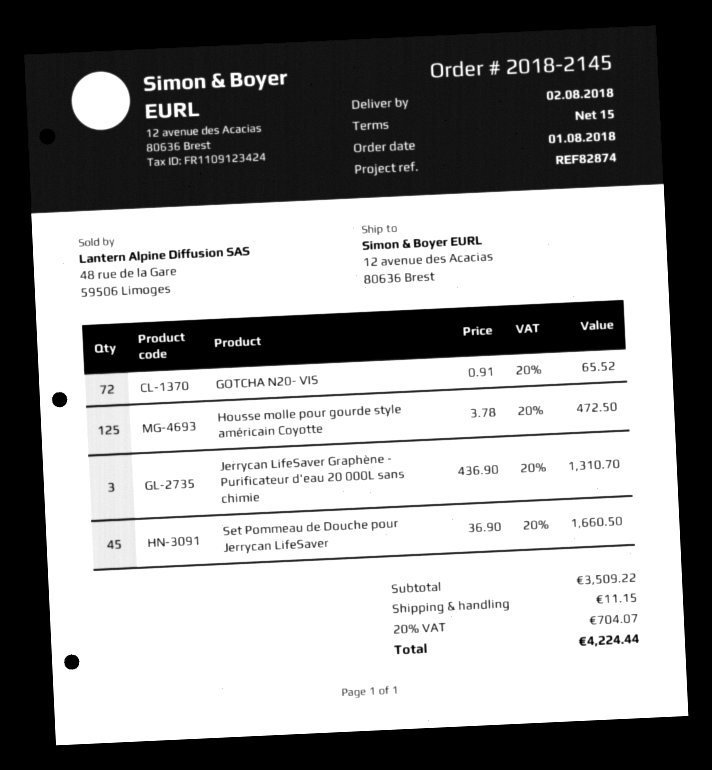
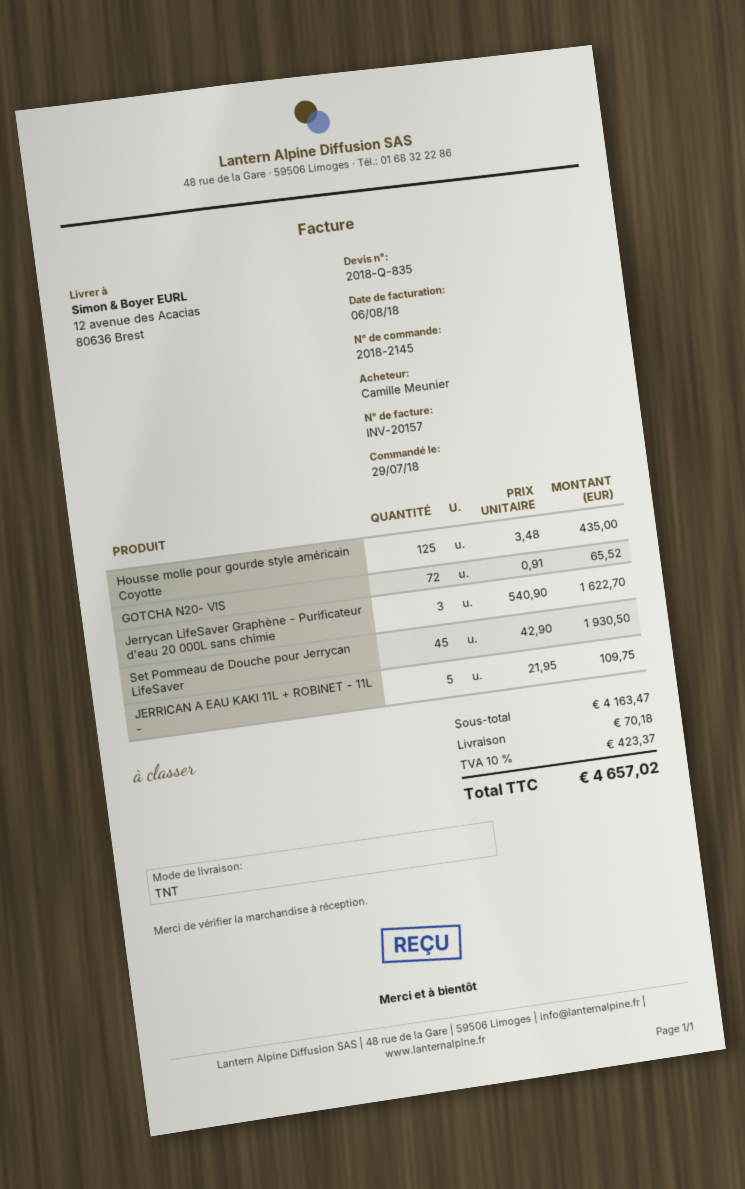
order date: 2018-08-01 -> 2018-07-29
Housse molle pour gourde style américain Coyotte: 125 x 3.78 = 472.50 -> 125 x 3.48 = 435.00
Jerrycan LifeSaver Graphène - Purificateur d'eau 20 000L sans chimie: 3 x 436.90 = 1310.70 -> 3 x 540.90 = 1622.70
Set Pommeau de Douche pour Jerrycan LifeSaver: 45 x 36.90 = 1660.50 -> 45 x 42.90 = 1930.50
JERRICAN A EAU KAKI 11L + ROBINET - 11L -: none -> 5 x 21.95 = 109.75
subtotal: 3509.22 -> 4163.47
shipping: 11.15 -> 70.18
tax: 20% = 704.07 -> 10% = 423.37
total: 4224.44 -> 4657.02

